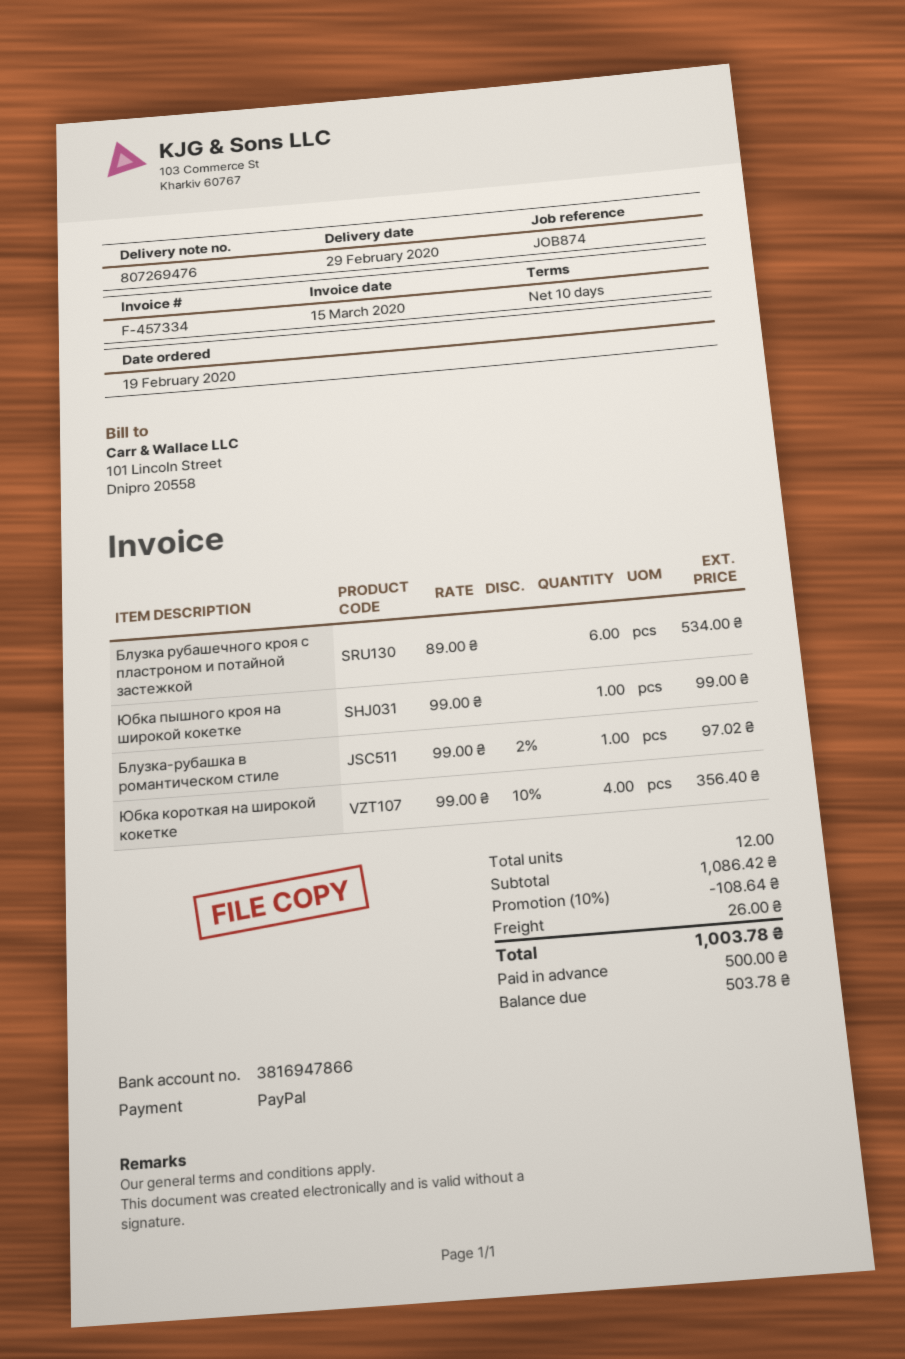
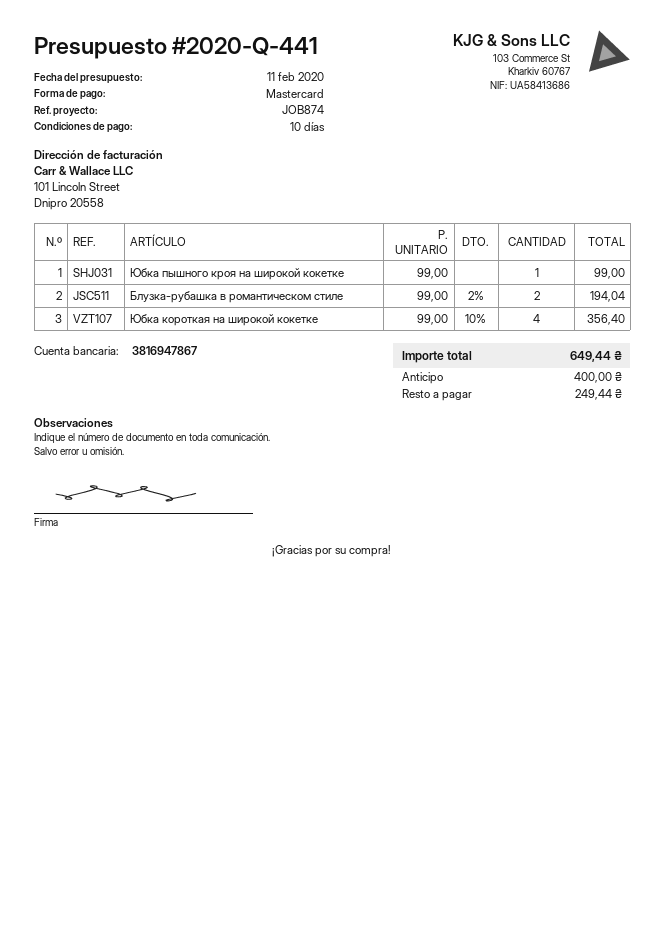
payment method: PayPal -> Mastercard
bank account: 3816947866 -> 3816947867
Блузка рубашечного кроя с пластроном и потайной застежкой: 6 x 89.00 = 534.00 -> none
Блузка-рубашка в романтическом стиле: 1 x 99.00 - 2% = 97.02 -> 2 x 99.00 - 2% = 194.04
discount: 10% = 108.64 -> none
shipping: 26.00 -> none
total: 1003.78 -> 649.44
deposit: 500.00 -> 400.00
balance: 503.78 -> 249.44

